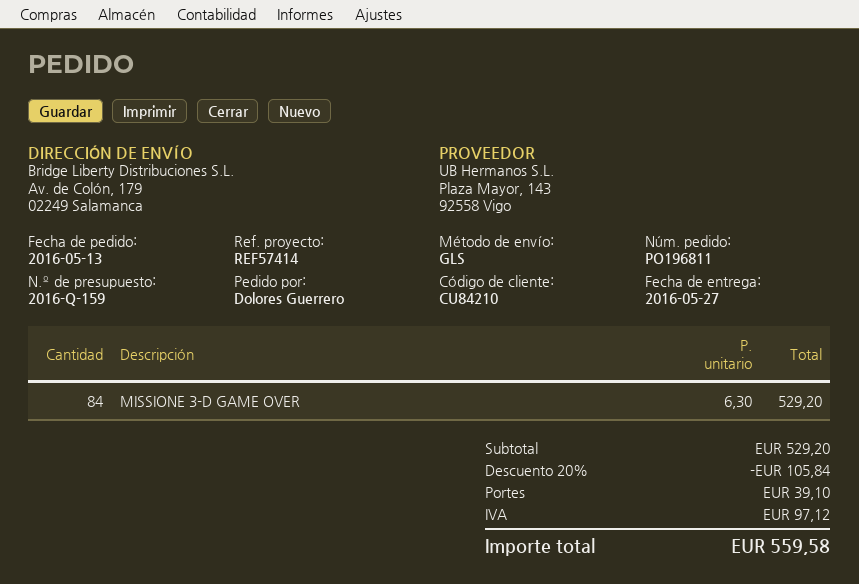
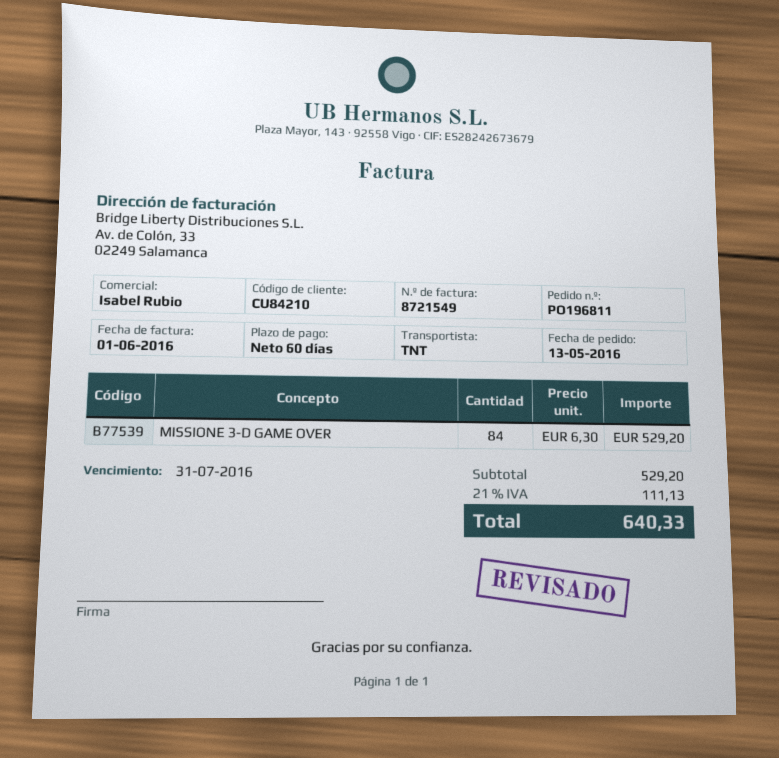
shipping method: GLS -> TNT
discount: 20% = 105.84 -> none
shipping: 39.10 -> none
tax: 97.12 -> 111.13
total: 559.58 -> 640.33

